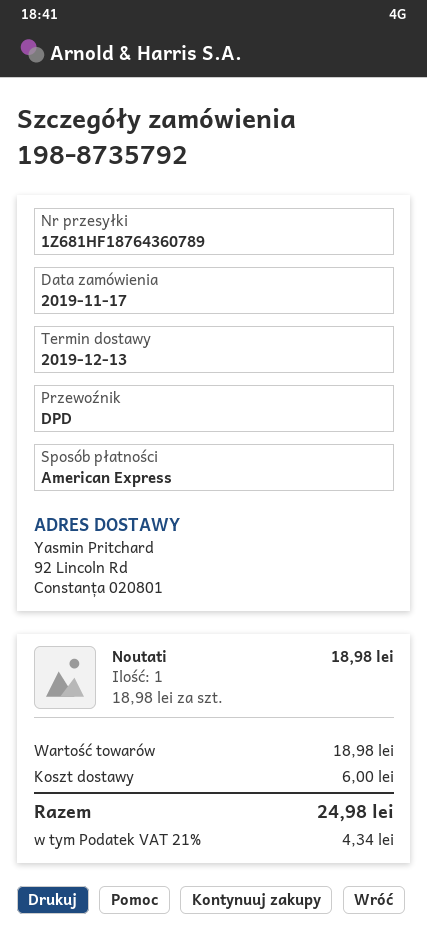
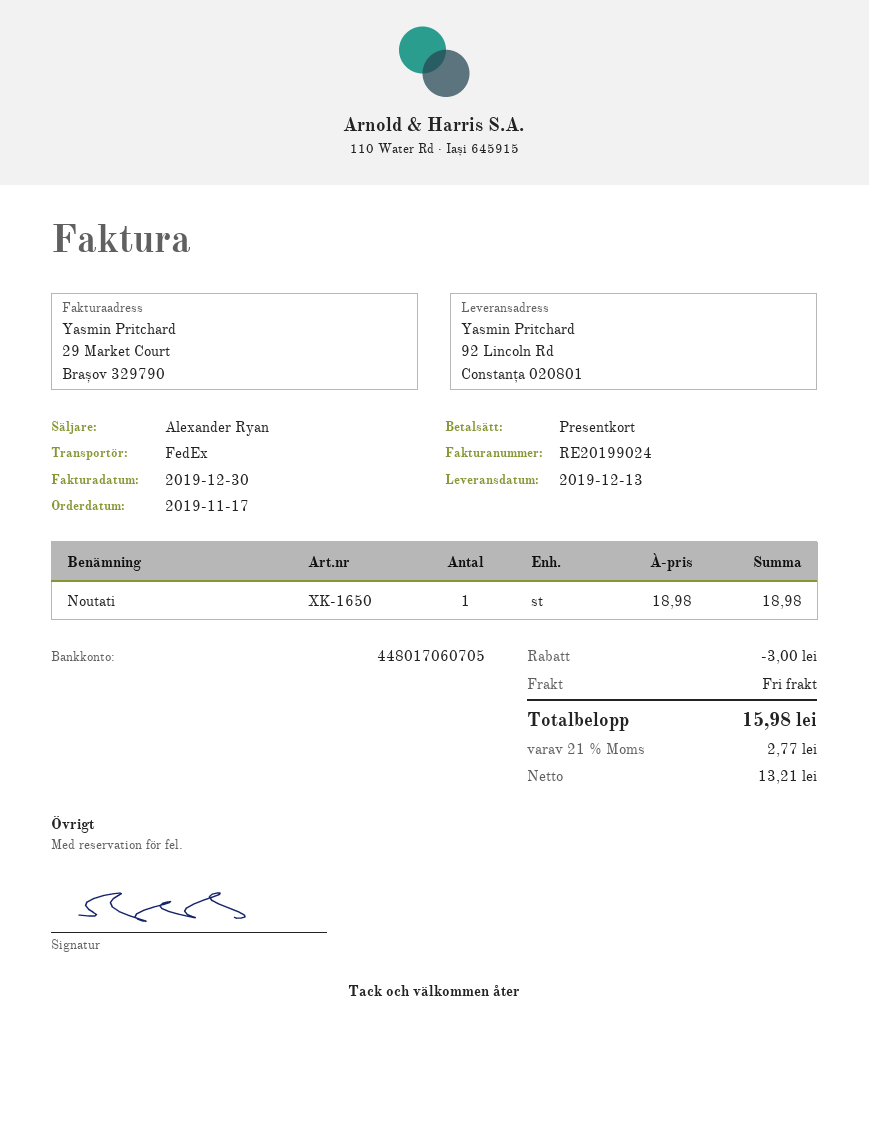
payment method: American Express -> gift card
shipping method: DPD -> FedEx
discount: none -> 3.00
shipping: 6.00 -> 0.00
tax: 21% = 4.34 -> 21% = 2.77
total: 24.98 -> 15.98

